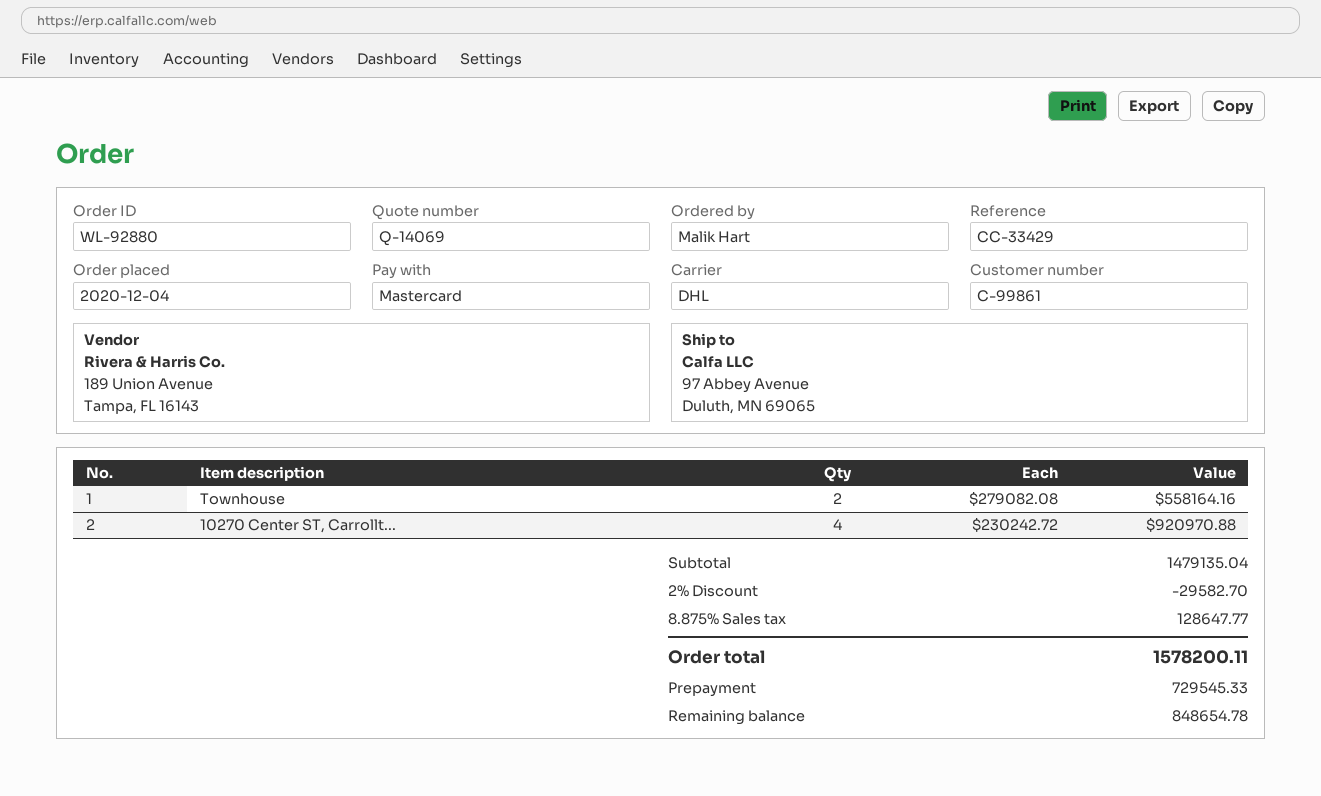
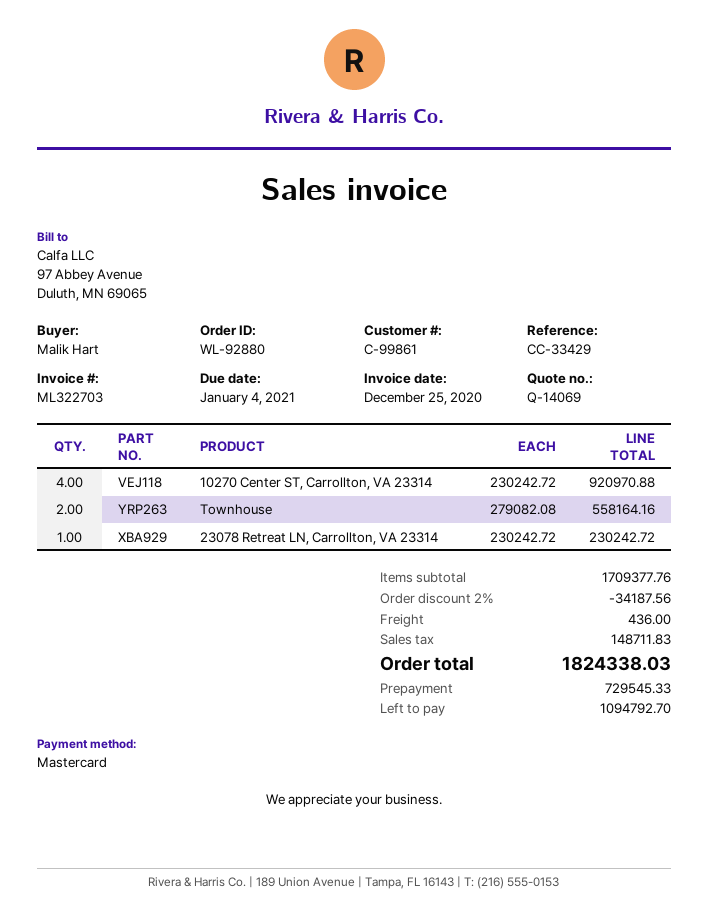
23078 Retreat LN, Carrollton, VA 23314: none -> 1 x 230242.72 = 230242.72
subtotal: 1479135.04 -> 1709377.76
discount: 2% = 29582.70 -> 2% = 34187.56
shipping: none -> 436.00
tax: 128647.77 -> 148711.83
total: 1578200.11 -> 1824338.03
balance: 848654.78 -> 1094792.70

